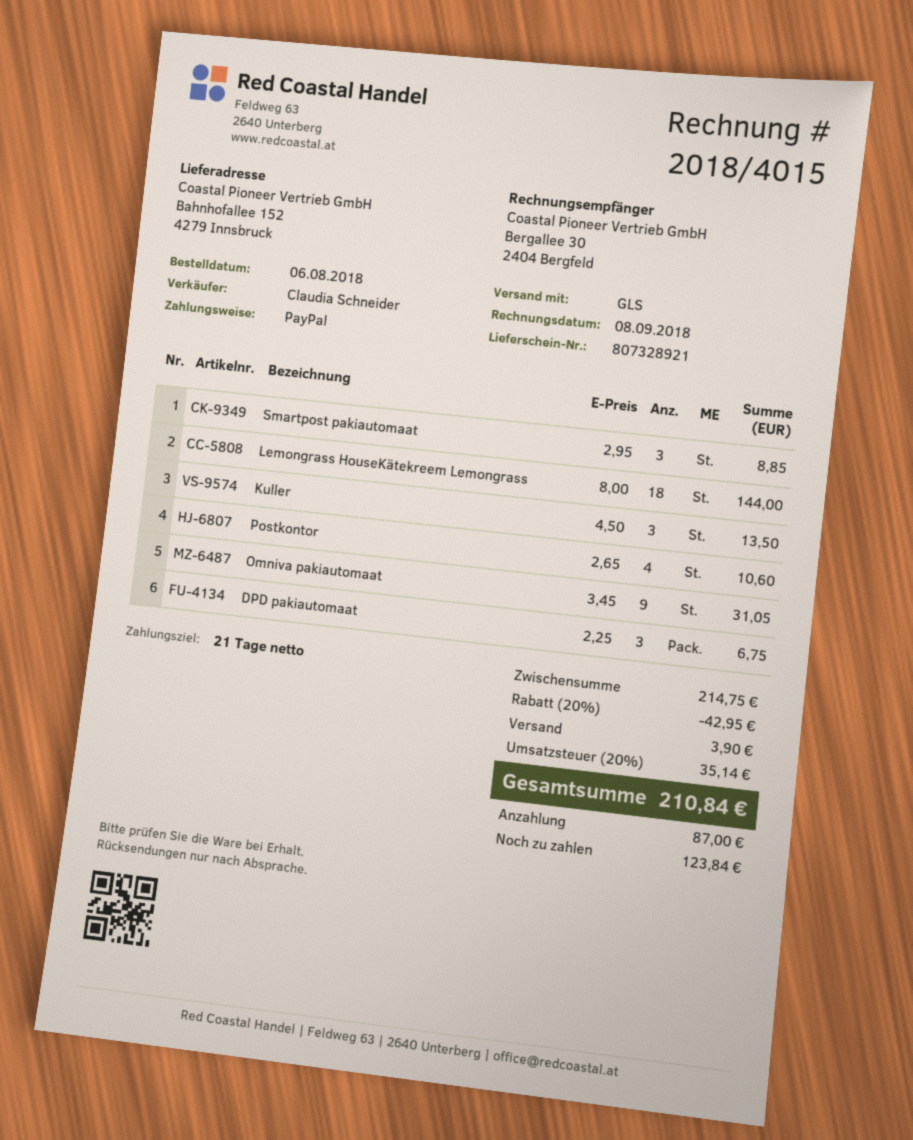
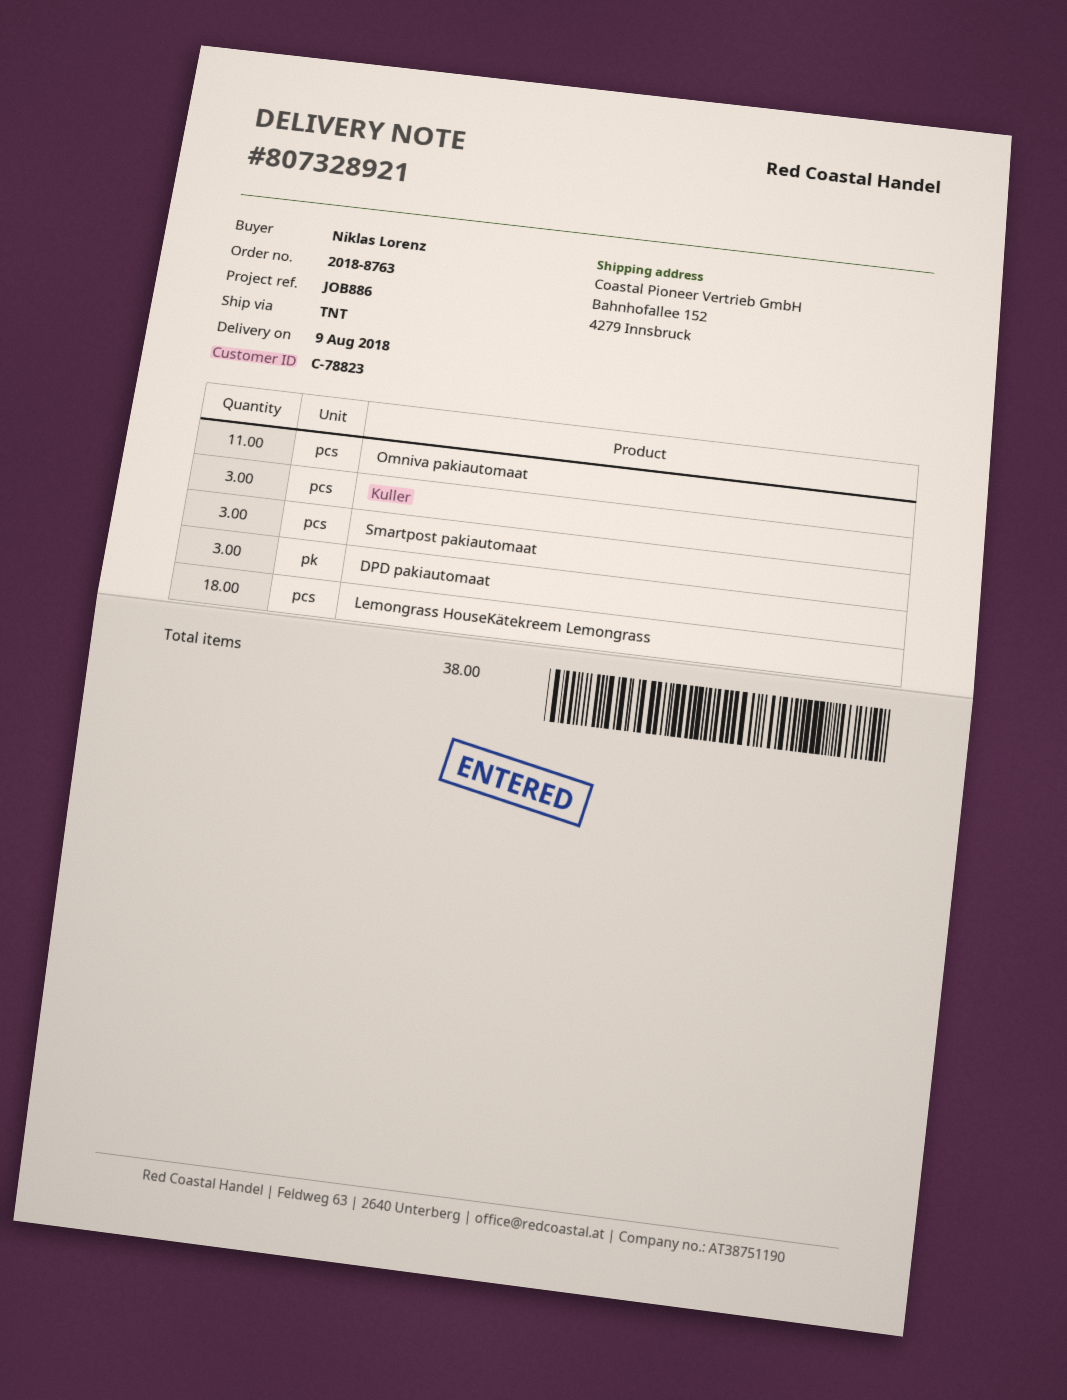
shipping method: GLS -> TNT
Postkontor: 4 -> none
Omniva pakiautomaat: 9 -> 11

